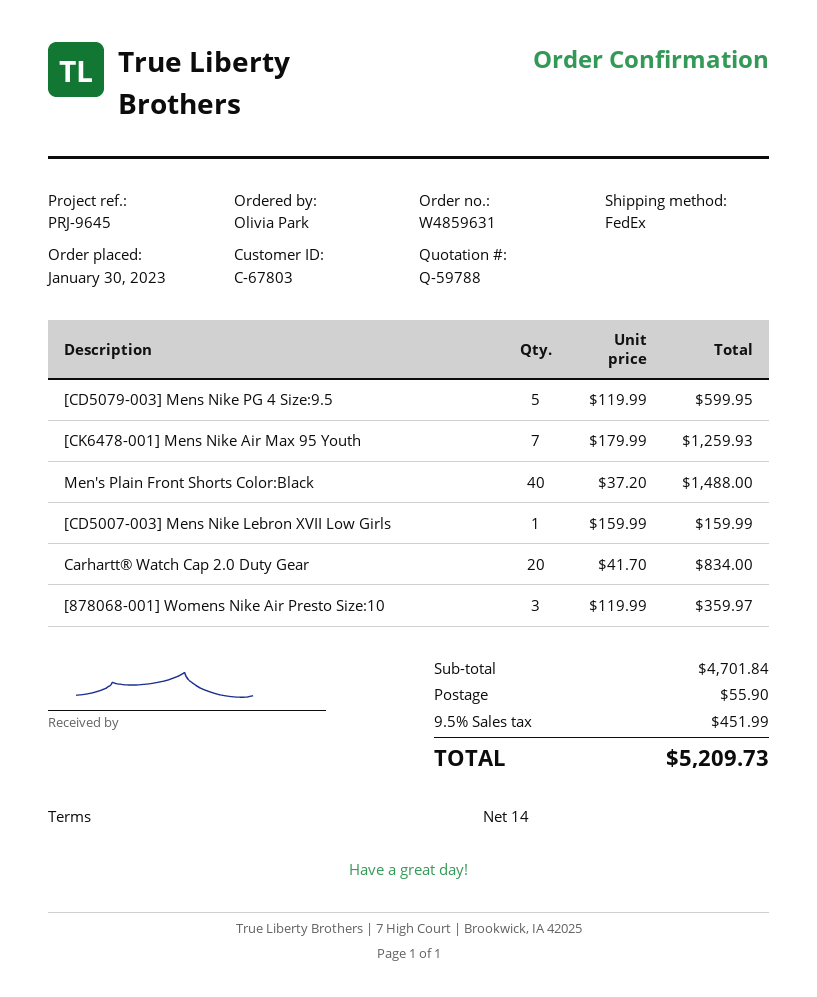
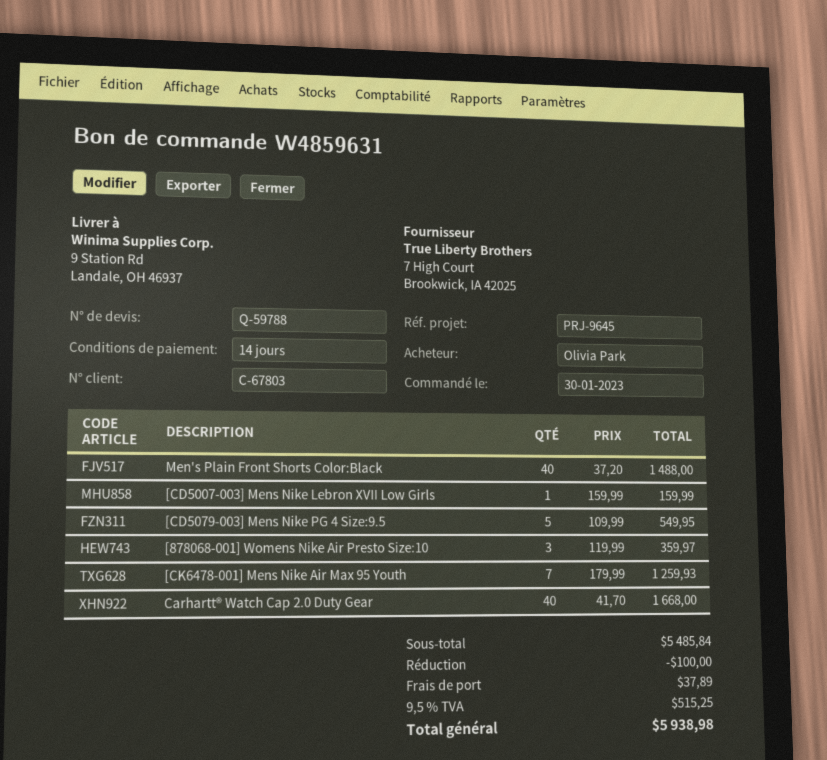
[CD5079-003] Mens Nike PG 4 Size:9.5: 5 x 119.99 = 599.95 -> 5 x 109.99 = 549.95
Carhartt® Watch Cap 2.0 Duty Gear: 20 x 41.70 = 834.00 -> 40 x 41.70 = 1668.00
subtotal: 4701.84 -> 5485.84
discount: none -> 100.00
shipping: 55.90 -> 37.89
tax: 9.5% = 451.99 -> 9.5% = 515.25
total: 5209.73 -> 5938.98

